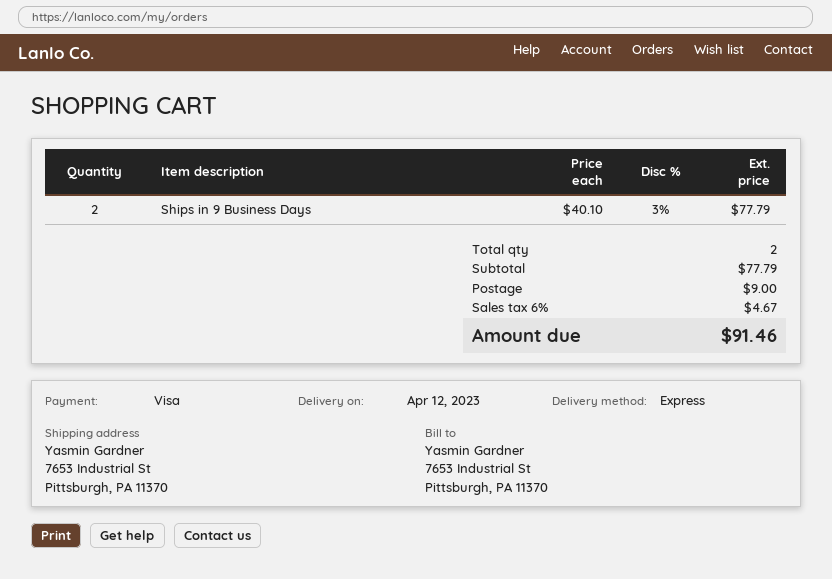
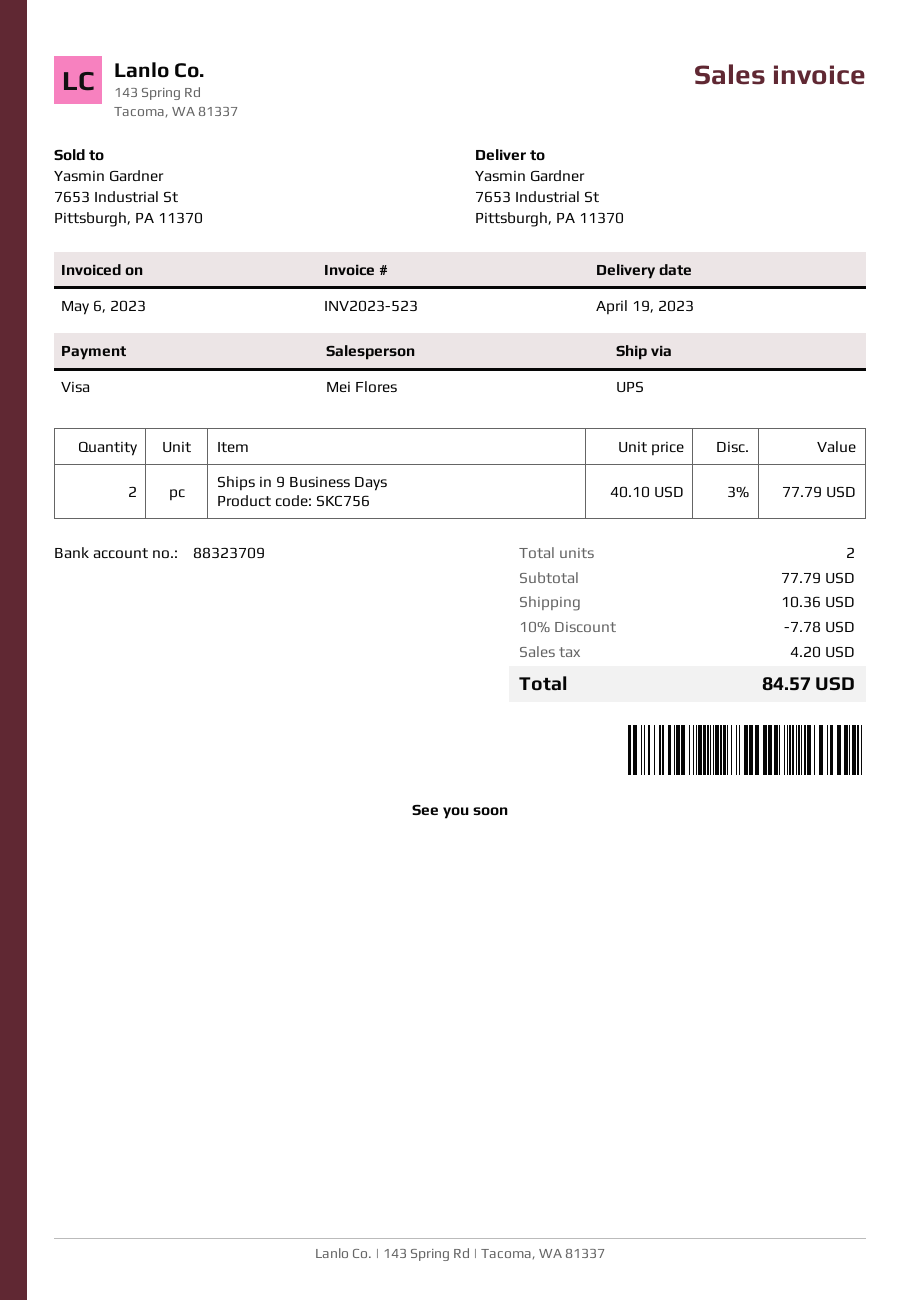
delivery date: 2023-04-12 -> 2023-04-19
shipping method: express -> UPS
discount: none -> 10% = 7.78
shipping: 9.00 -> 10.36
tax: 4.67 -> 4.20
total: 91.46 -> 84.57

